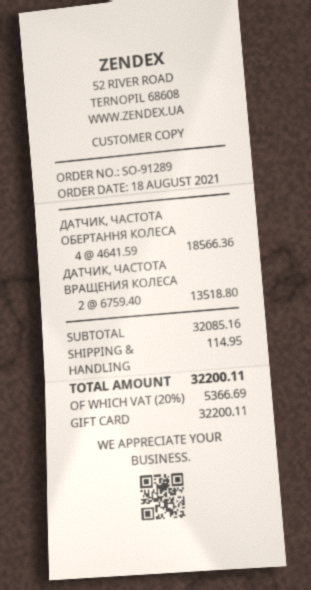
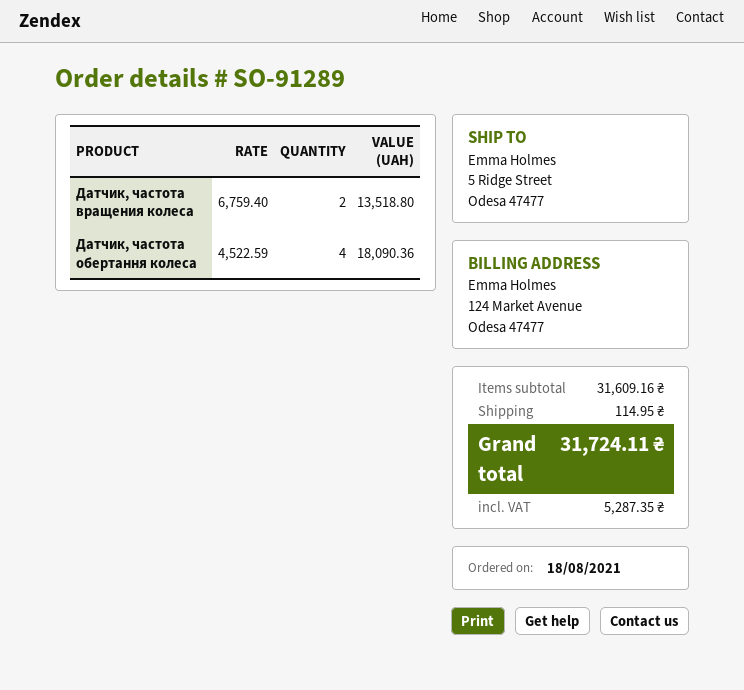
ДАТЧИК, ЧАСТОТА ОБЕРТАННЯ КОЛЕСА: 4 x 4641.59 = 18566.36 -> 4 x 4522.59 = 18090.36
subtotal: 32085.16 -> 31609.16
tax: 5366.69 -> 5287.35
total: 32200.11 -> 31724.11

